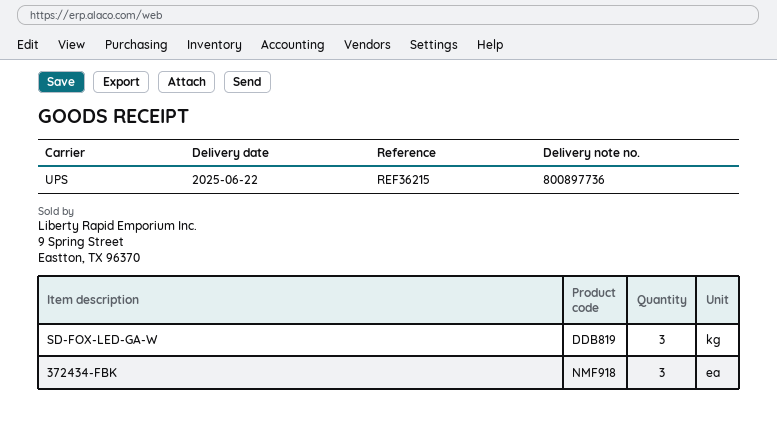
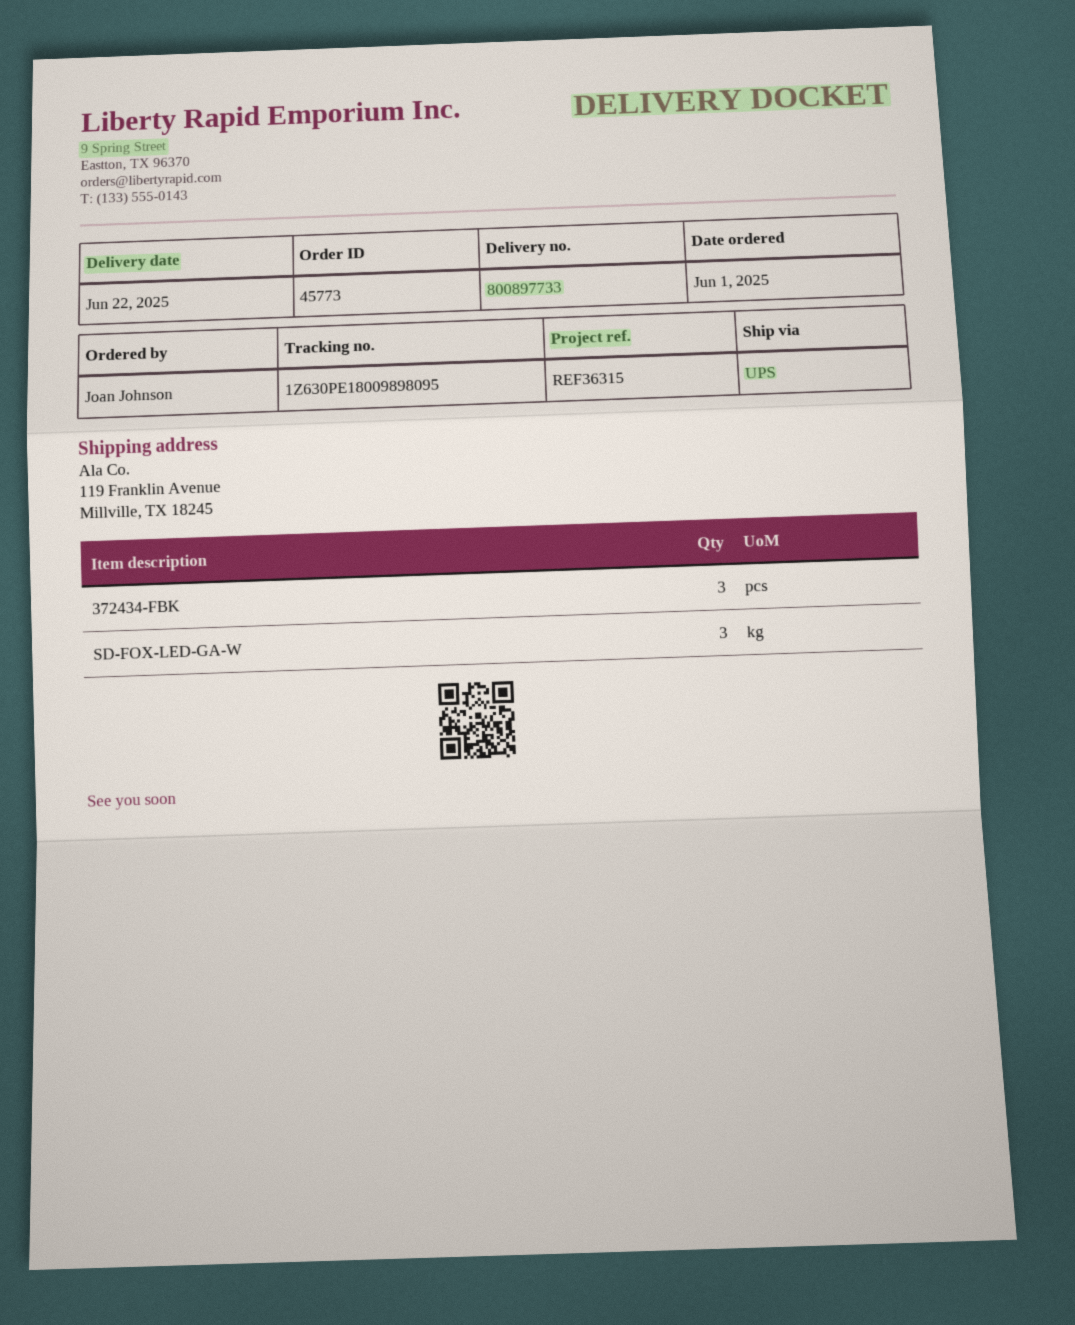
delivery note number: 800897736 -> 800897733
reference: REF36215 -> REF36315

